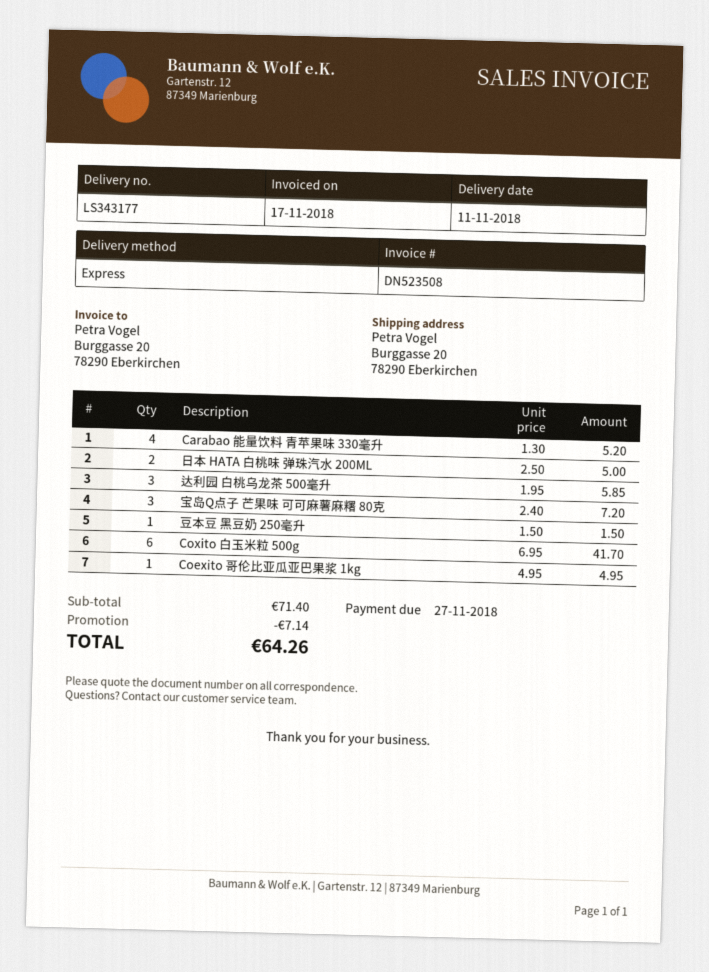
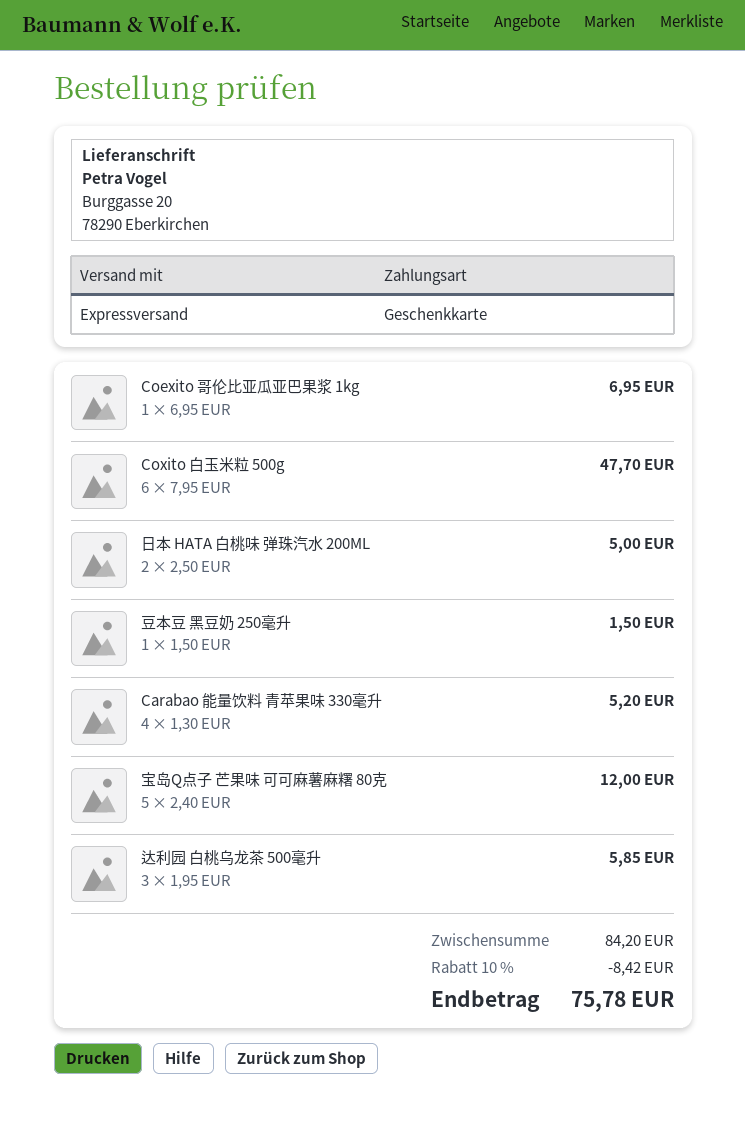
宝岛Q点子 芒果味 可可麻薯麻糬 80克: 3 x 2.40 = 7.20 -> 5 x 2.40 = 12.00
Coxito 白玉米粒 500g: 6 x 6.95 = 41.70 -> 6 x 7.95 = 47.70
Coexito 哥伦比亚瓜亚巴果浆 1kg: 1 x 4.95 = 4.95 -> 1 x 6.95 = 6.95
subtotal: 71.40 -> 84.20
discount: 7.14 -> 8.42
total: 64.26 -> 75.78

